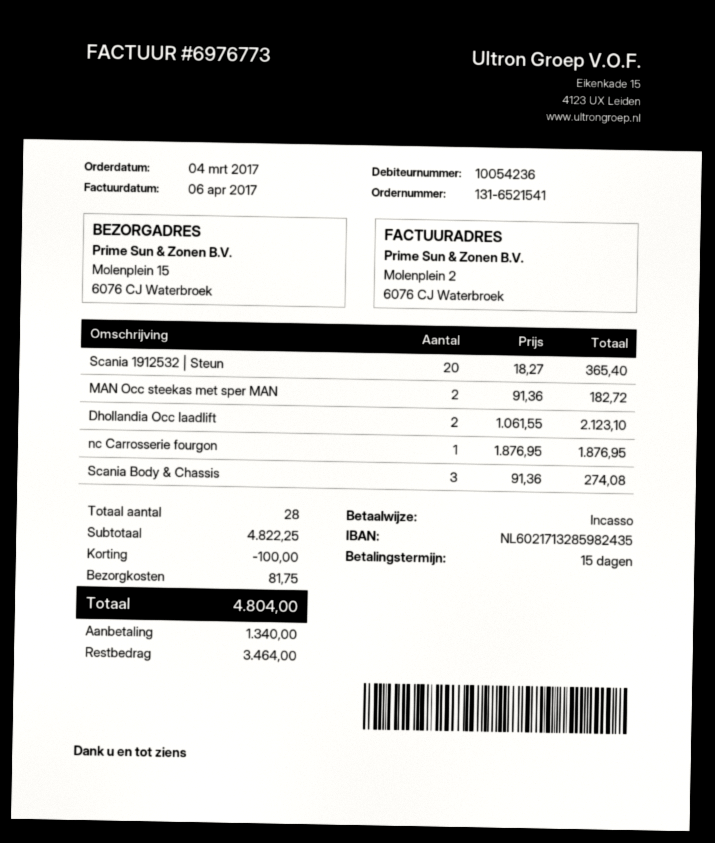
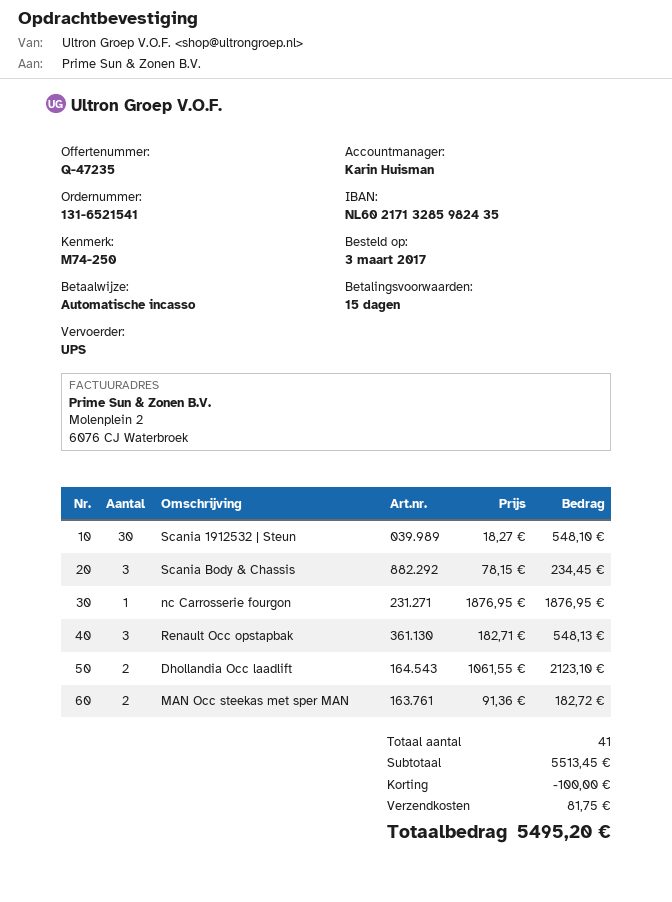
order date: 2017-03-04 -> 2017-03-03
Scania 1912532 | Steun: 20 x 18.27 = 365.40 -> 30 x 18.27 = 548.10
Scania Body & Chassis: 3 x 91.36 = 274.08 -> 3 x 78.15 = 234.45
Renault Occ opstapbak: none -> 3 x 182.71 = 548.13
total quantity: 28 -> 41
subtotal: 4822.25 -> 5513.45
total: 4804.00 -> 5495.20

